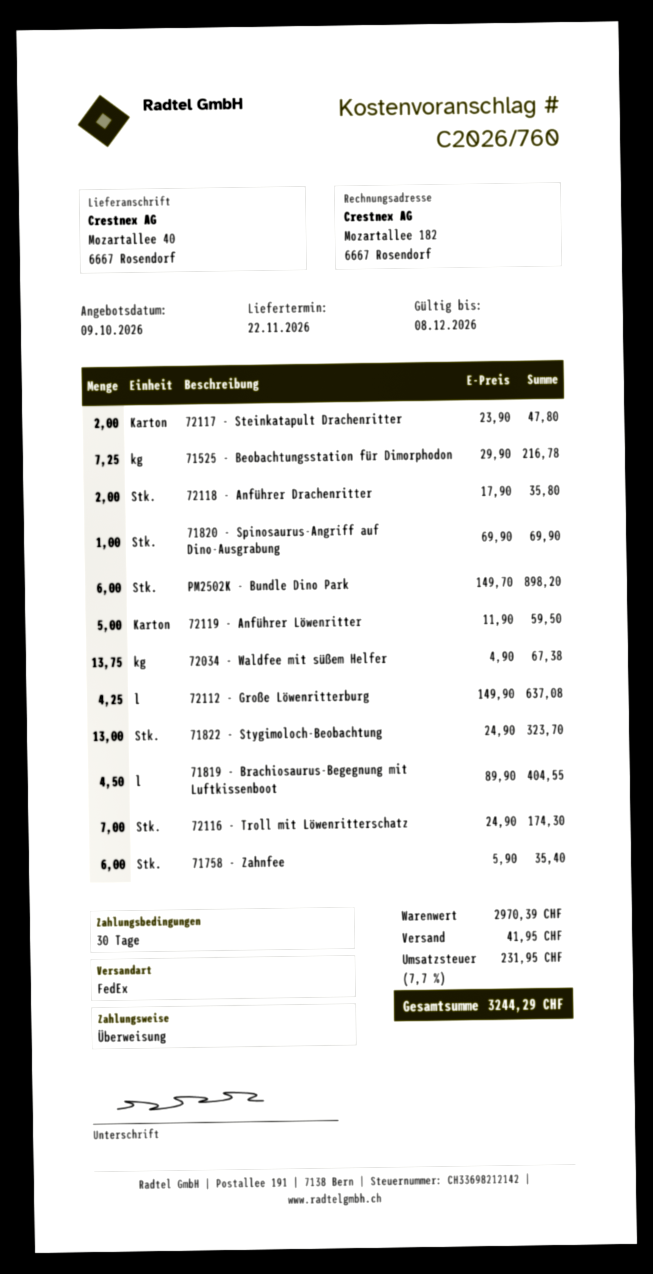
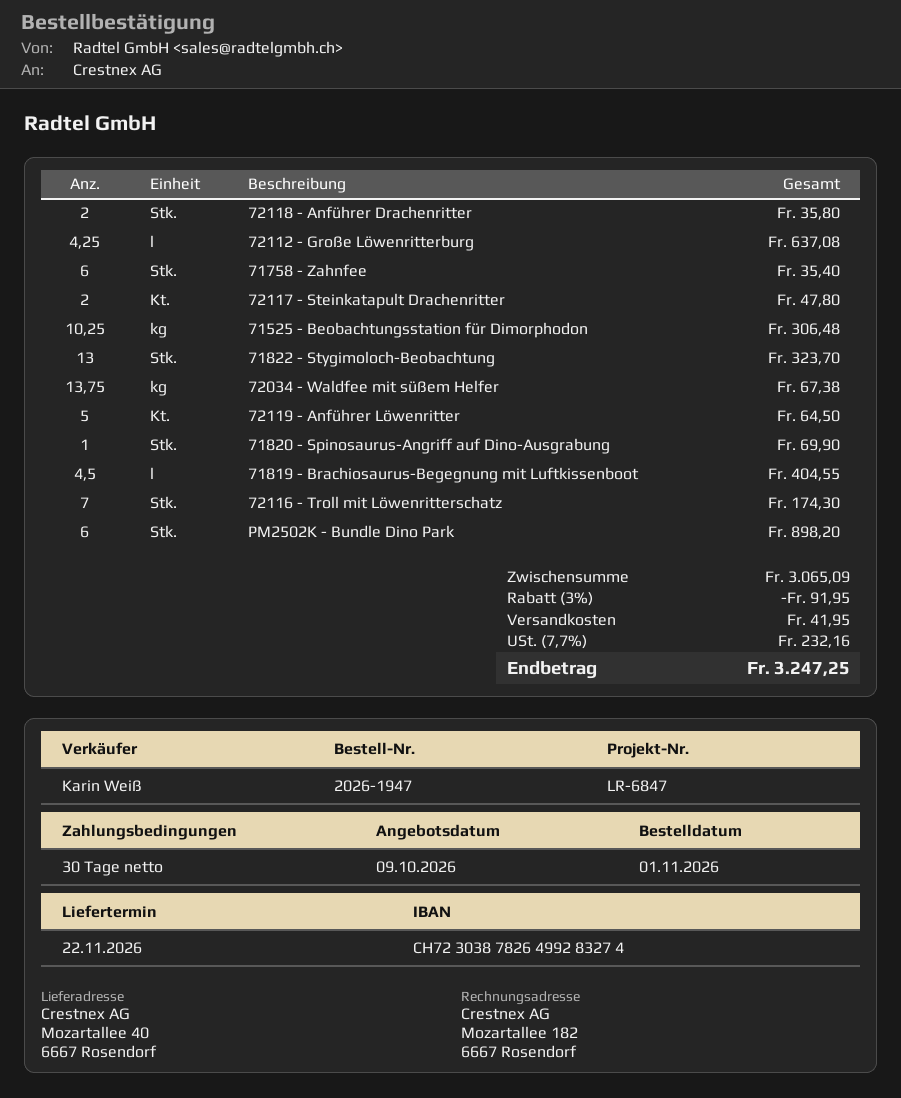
71525 - Beobachtungsstation für Dimorphodon: 7.25 for 216.78 -> 10.25 for 306.48
72119 - Anführer Löwenritter: 5 for 59.50 -> 5 for 64.50
subtotal: 2970.39 -> 3065.09
discount: none -> 3% = 91.95
tax: 7.7% = 231.95 -> 7.7% = 232.16
total: 3244.29 -> 3247.25

